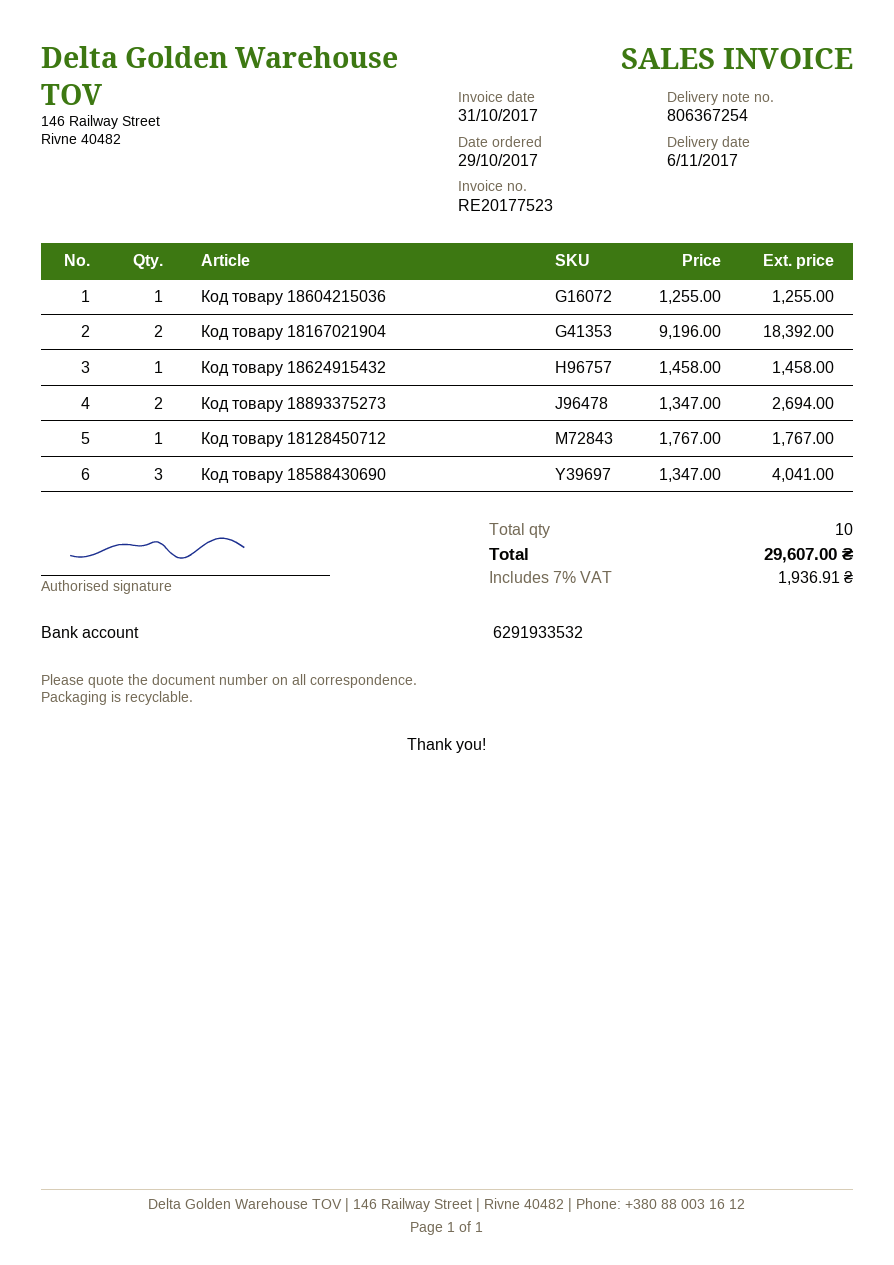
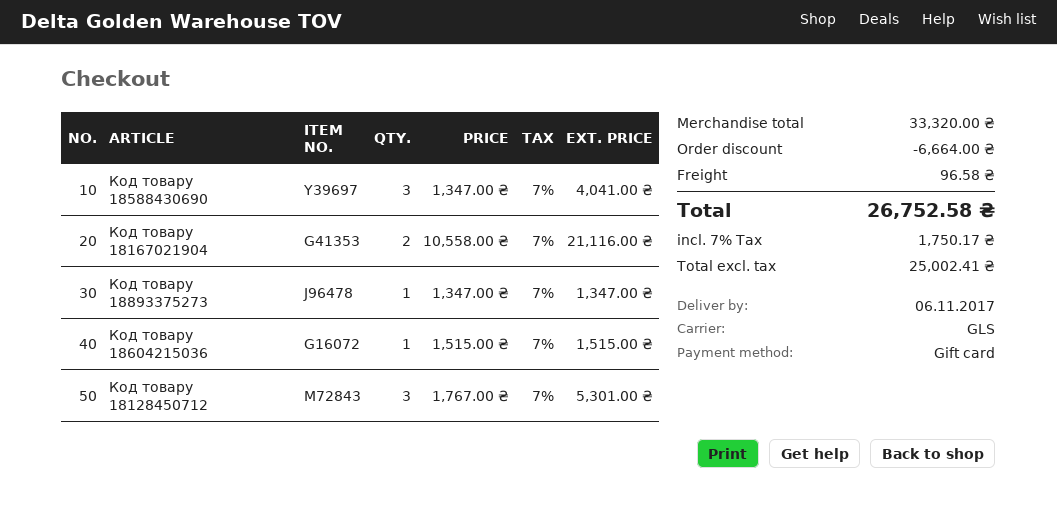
Код товару 18604215036: 1 x 1255.00 = 1255.00 -> 1 x 1515.00 = 1515.00
Код товару 18167021904: 2 x 9196.00 = 18392.00 -> 2 x 10558.00 = 21116.00
Код товару 18624915432: 1 x 1458.00 = 1458.00 -> none
Код товару 18893375273: 2 x 1347.00 = 2694.00 -> 1 x 1347.00 = 1347.00
Код товару 18128450712: 1 x 1767.00 = 1767.00 -> 3 x 1767.00 = 5301.00
discount: none -> 6664.00
shipping: none -> 96.58
tax: 7% = 1936.91 -> 7% = 1750.17
total: 29607.00 -> 26752.58

